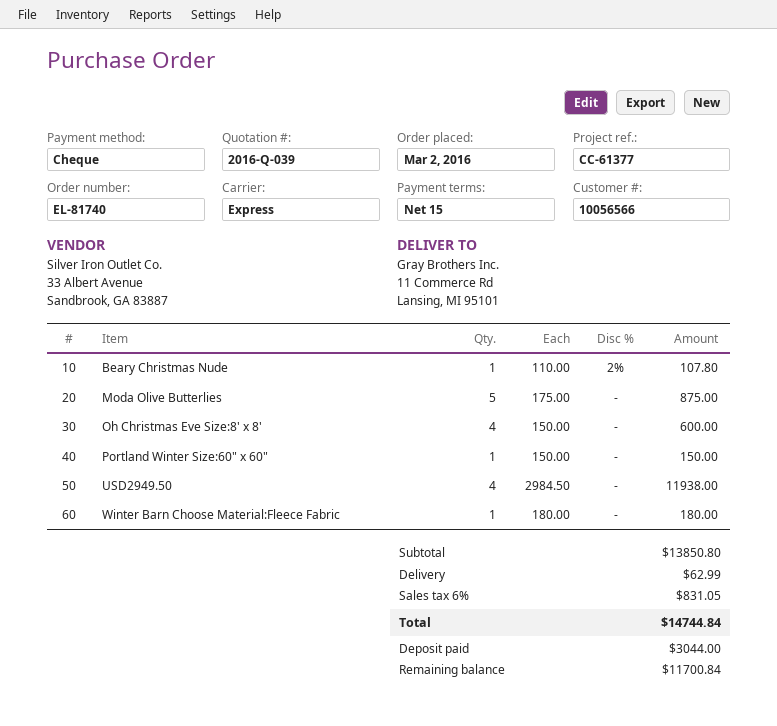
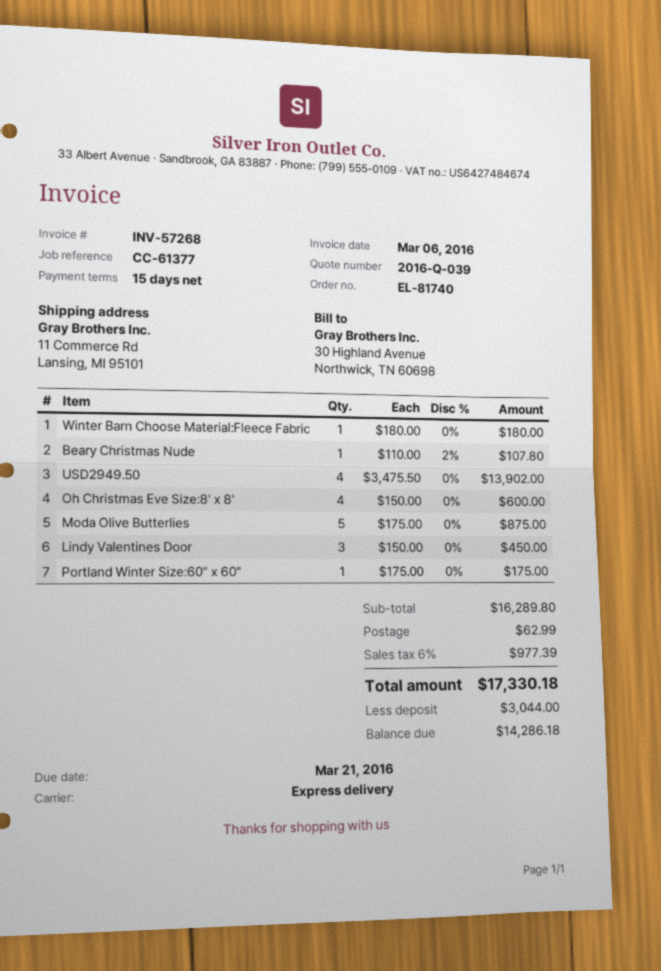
Portland Winter Size:60" x 60": 1 x 150.00 = 150.00 -> 1 x 175.00 = 175.00
USD2949.50: 4 x 2984.50 = 11938.00 -> 4 x 3475.50 = 13902.00
Lindy Valentines Door: none -> 3 x 150.00 = 450.00
subtotal: 13850.80 -> 16289.80
tax: 6% = 831.05 -> 6% = 977.39
total: 14744.84 -> 17330.18
balance: 11700.84 -> 14286.18

